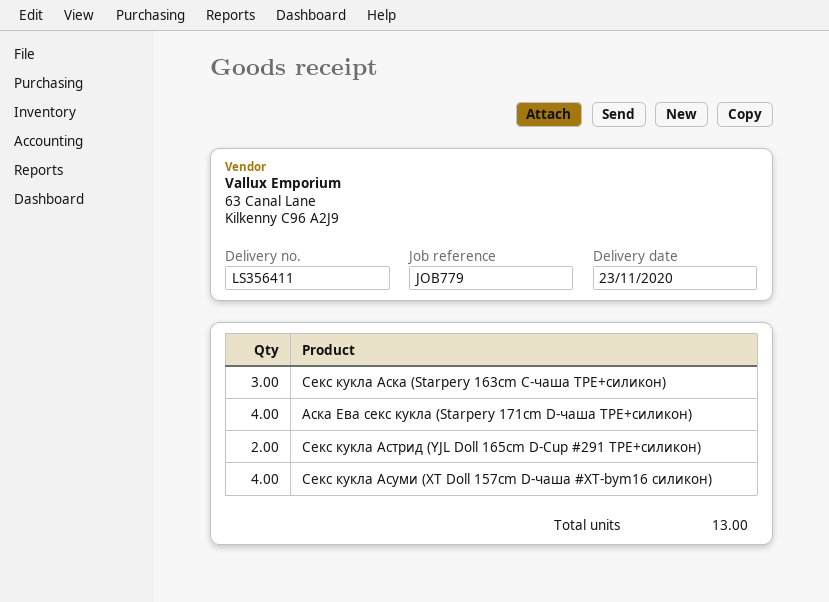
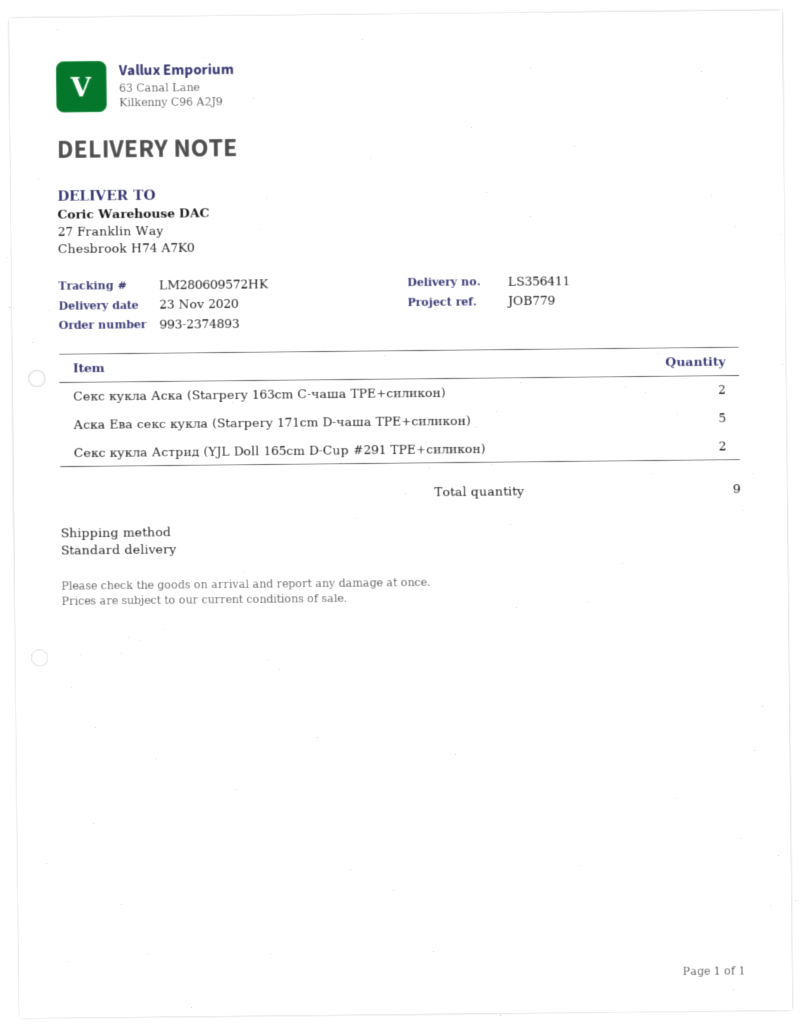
Секс кукла Аска (Starpery 163cm C-чаша TPE+силикон): 3 -> 2
Аска Ева секс кукла (Starpery 171cm D-чаша TPE+силикон): 4 -> 5
Секс кукла Асуми (XT Doll 157cm D-чаша #XT-bym16 силикон): 4 -> none
total quantity: 13 -> 9

